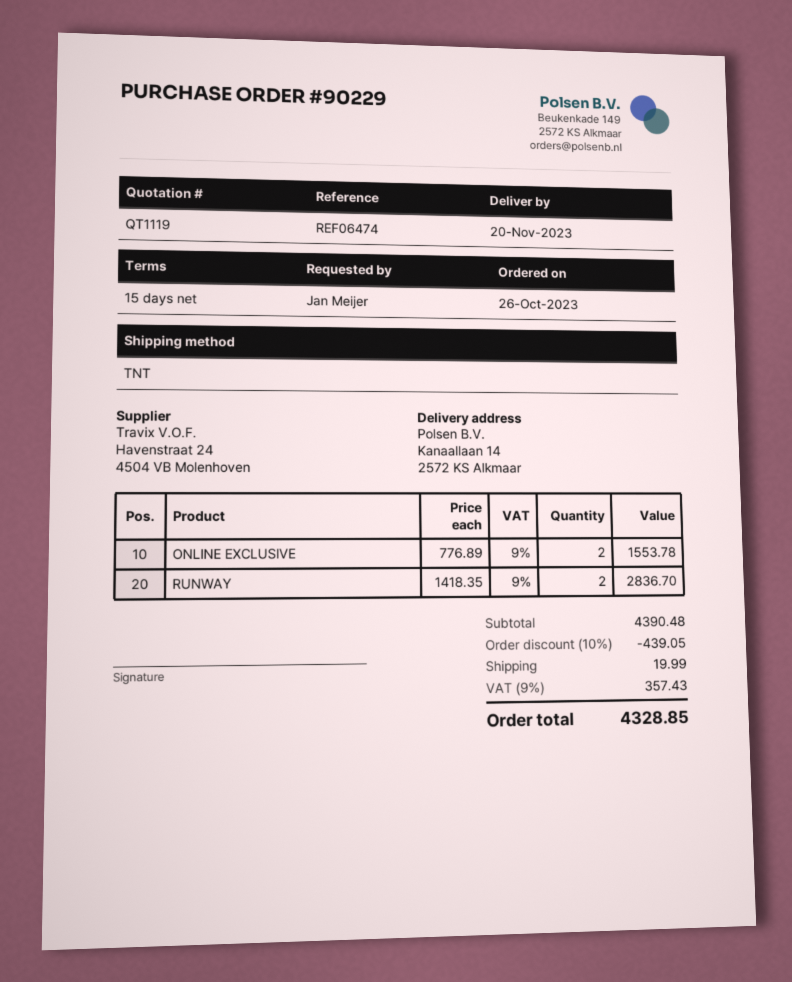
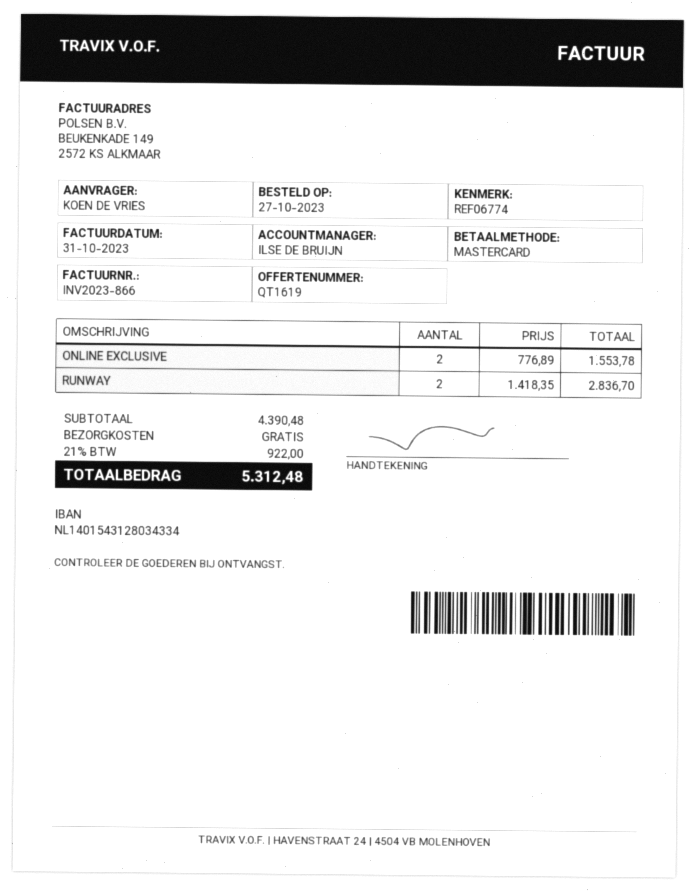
quote number: QT1119 -> QT1619
order date: 2023-10-26 -> 2023-10-27
reference: REF06474 -> REF06774
ordered by: Jan Meijer -> KOEN DE VRIES
discount: 10% = 439.05 -> none
shipping: 19.99 -> 0.00
tax: 9% = 357.43 -> 21% = 922.00
total: 4328.85 -> 5312.48

